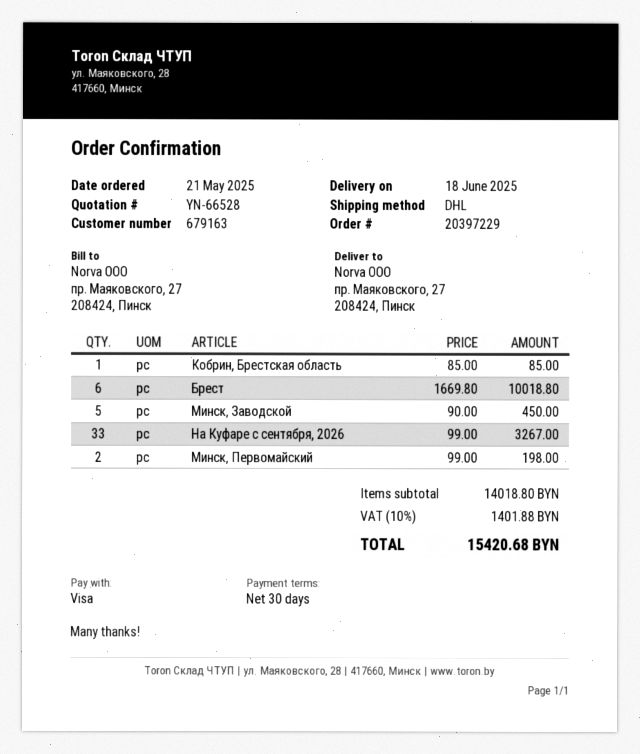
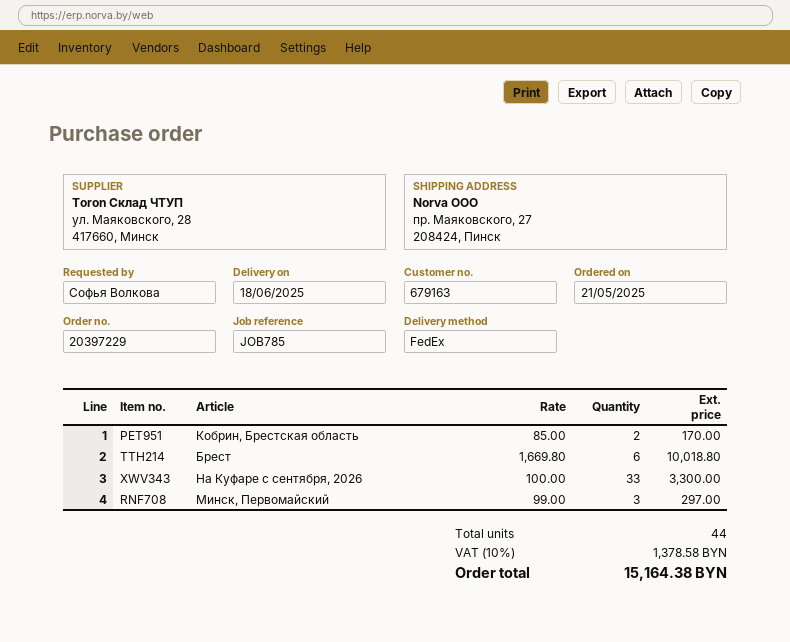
shipping method: DHL -> FedEx
Кобрин, Брестская область: 1 x 85.00 = 85.00 -> 2 x 85.00 = 170.00
Минск, Заводской: 5 x 90.00 = 450.00 -> none
На Куфаре с сентября, 2026: 33 x 99.00 = 3267.00 -> 33 x 100.00 = 3300.00
Минск, Первомайский: 2 x 99.00 = 198.00 -> 3 x 99.00 = 297.00
tax: 10% = 1401.88 -> 10% = 1378.58
total: 15420.68 -> 15164.38

